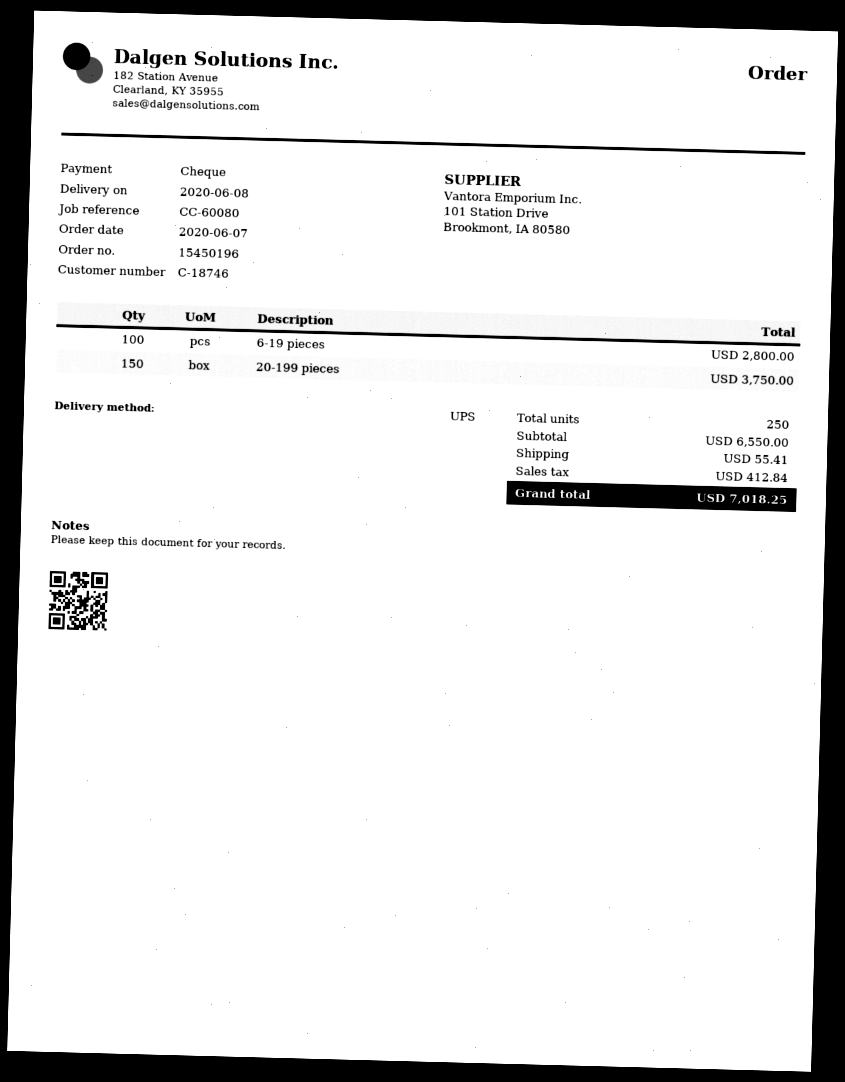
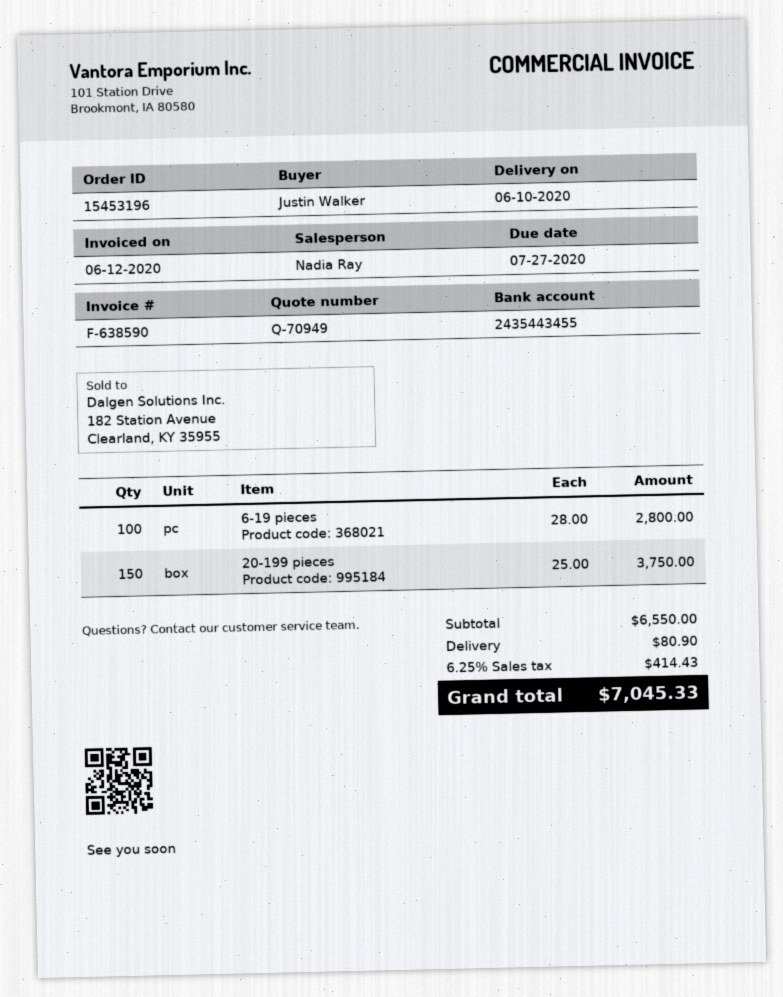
order number: 15450196 -> 15453196
delivery date: 2020-06-08 -> 2020-06-10
shipping: 55.41 -> 80.90
tax: 412.84 -> 414.43
total: 7018.25 -> 7045.33

